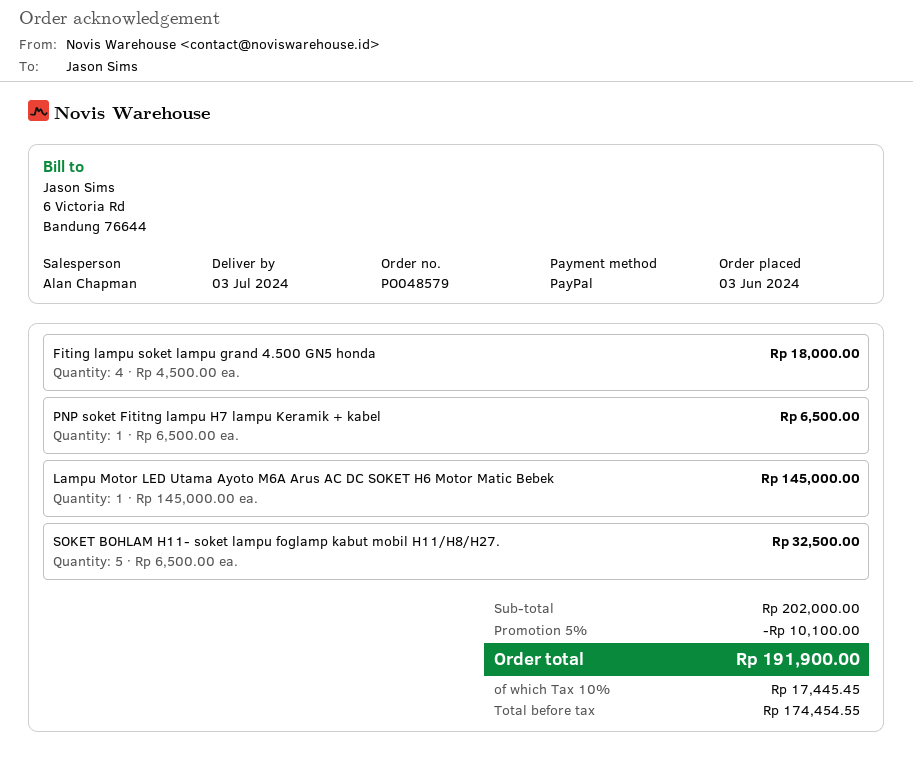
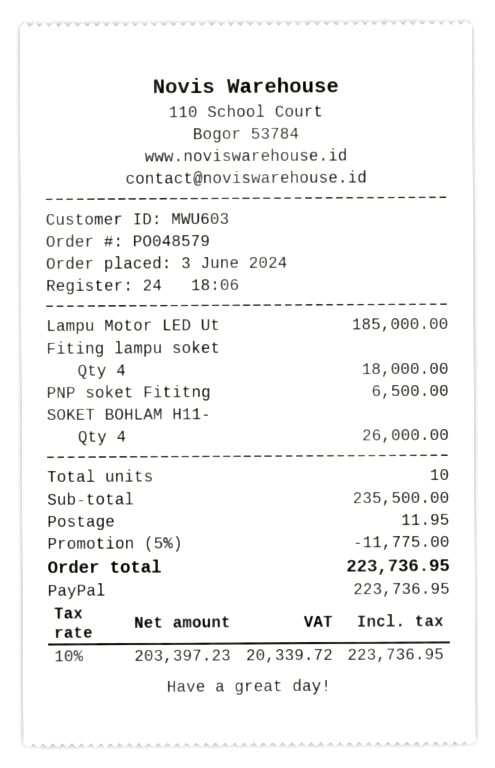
Lampu Motor LED Utama Ayoto M6A Arus AC DC SOKET H6 Motor Matic Bebek: 1 for 145000.00 -> 1 for 185000.00
SOKET BOHLAM H11- soket lampu foglamp kabut mobil H11/H8/H27.: 5 for 32500.00 -> 4 for 26000.00
subtotal: 202000.00 -> 235500.00
discount: 5% = 10100.00 -> 5% = 11775.00
shipping: none -> 11.95
net: 174454.55 -> 203397.23
tax: 10% = 17445.45 -> 10% = 20339.72
total: 191900.00 -> 223736.95

